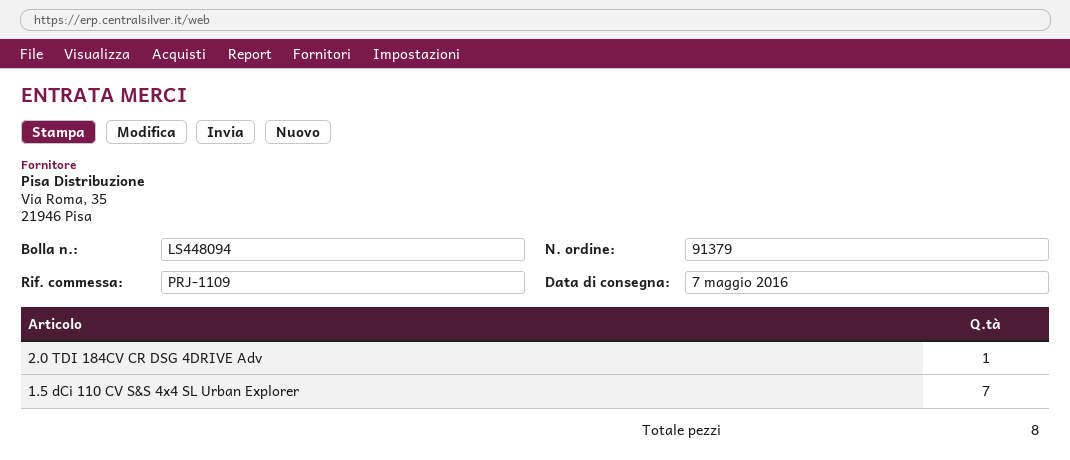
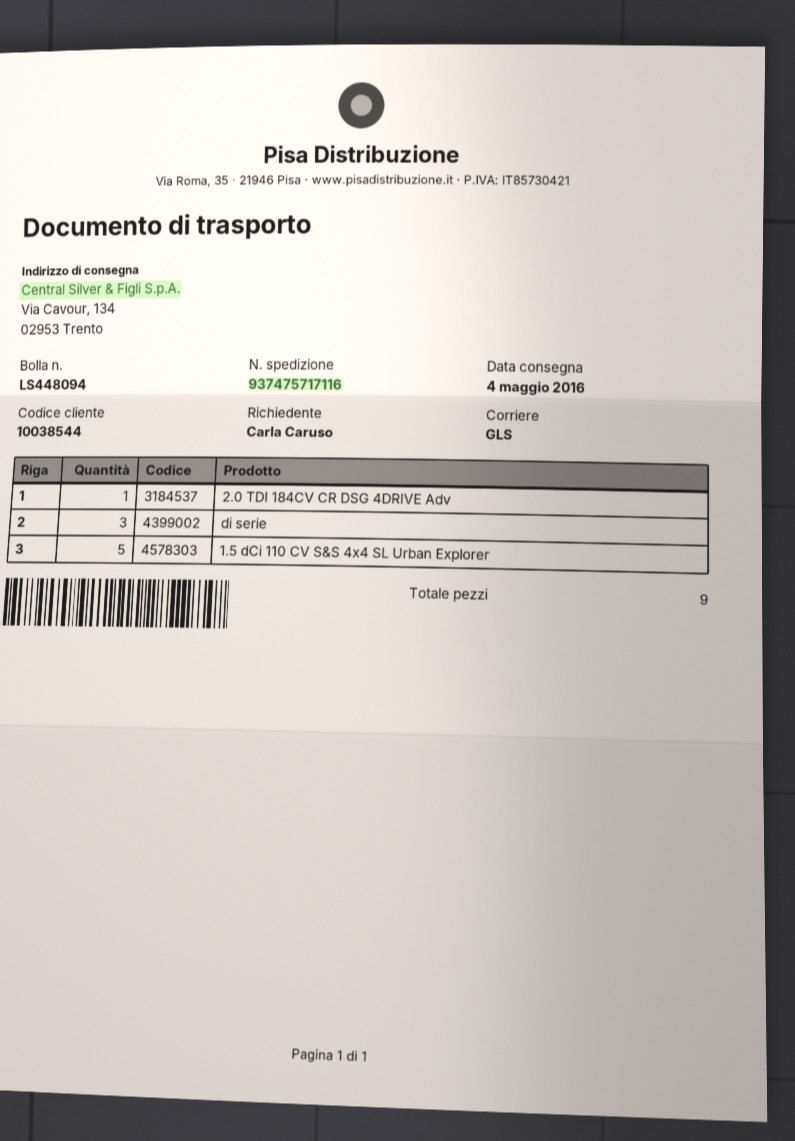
delivery date: 2016-05-07 -> 2016-05-04
1.5 dCi 110 CV S&S 4x4 SL Urban Explorer: 7 -> 5
di serie: none -> 3
total quantity: 8 -> 9

